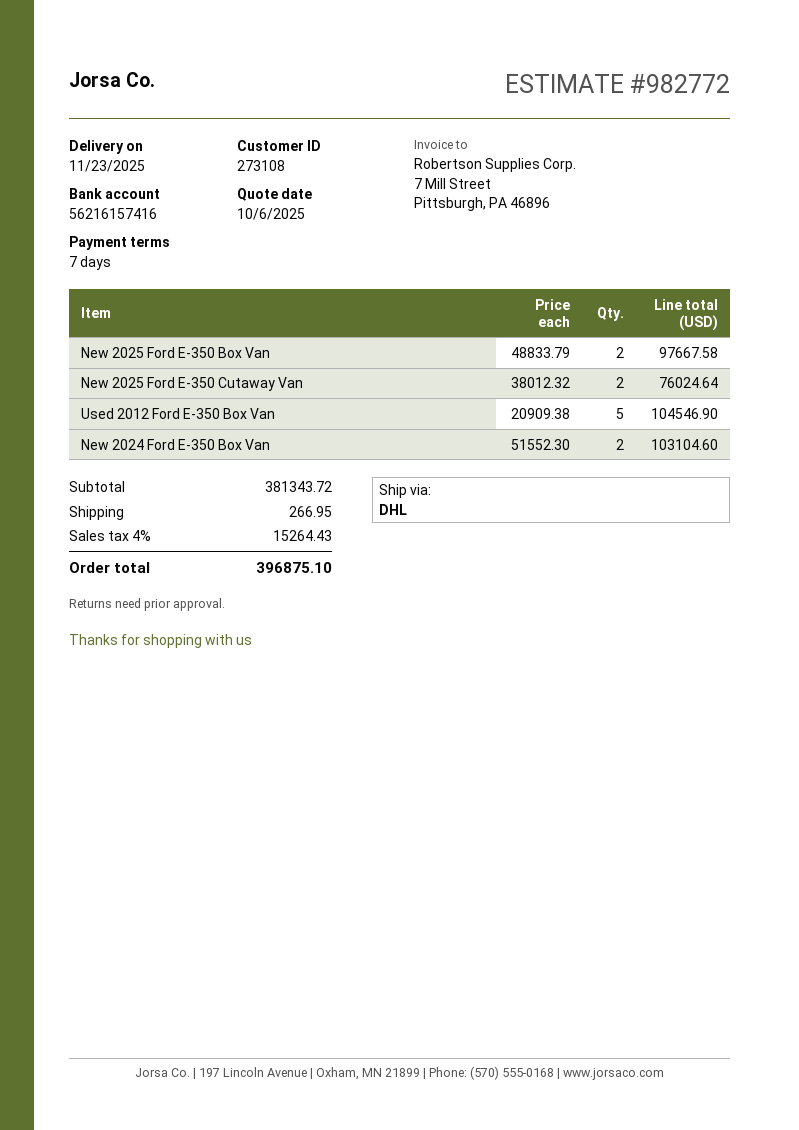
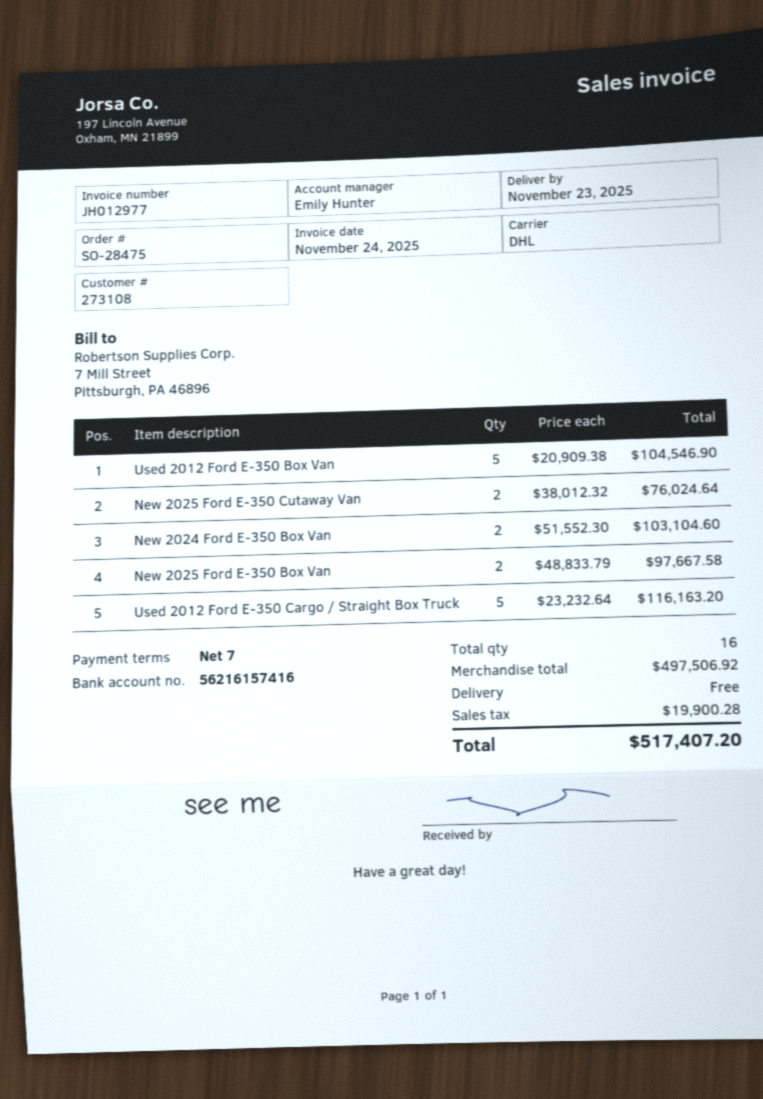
Used 2012 Ford E-350 Cargo / Straight Box Truck: none -> 5 x 23232.64 = 116163.20
subtotal: 381343.72 -> 497506.92
shipping: 266.95 -> 0.00
tax: 15264.43 -> 19900.28
total: 396875.10 -> 517407.20

